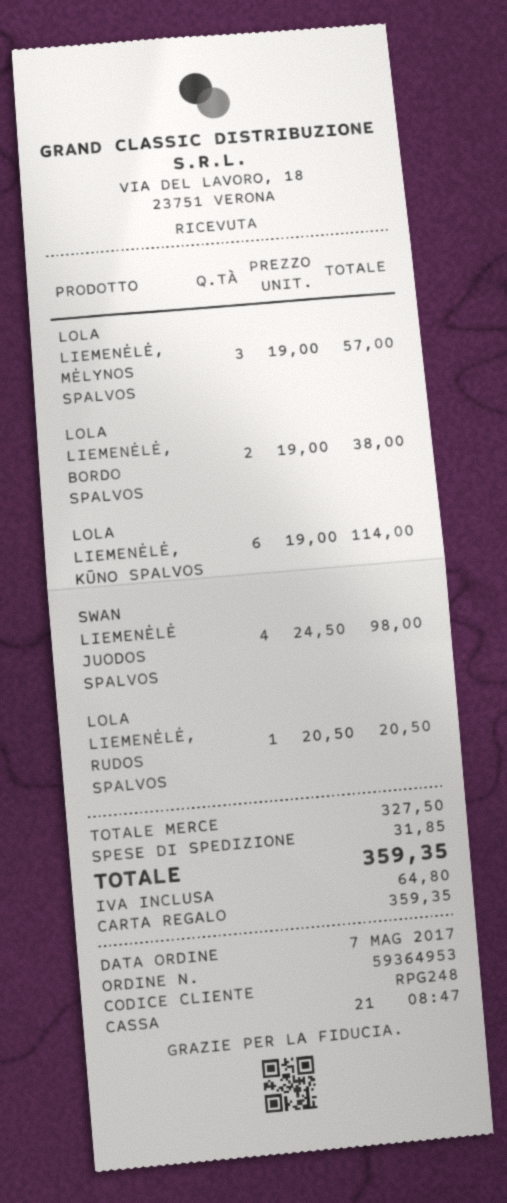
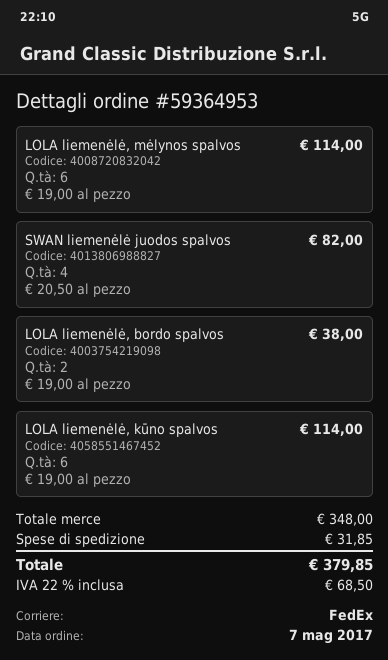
LOLA LIEMENĖLĖ, MĖLYNOS SPALVOS: 3 x 19.00 = 57.00 -> 6 x 19.00 = 114.00
SWAN LIEMENĖLĖ JUODOS SPALVOS: 4 x 24.50 = 98.00 -> 4 x 20.50 = 82.00
LOLA LIEMENĖLĖ, RUDOS SPALVOS: 1 x 20.50 = 20.50 -> none
subtotal: 327.50 -> 348.00
tax: 64.80 -> 68.50
total: 359.35 -> 379.85

